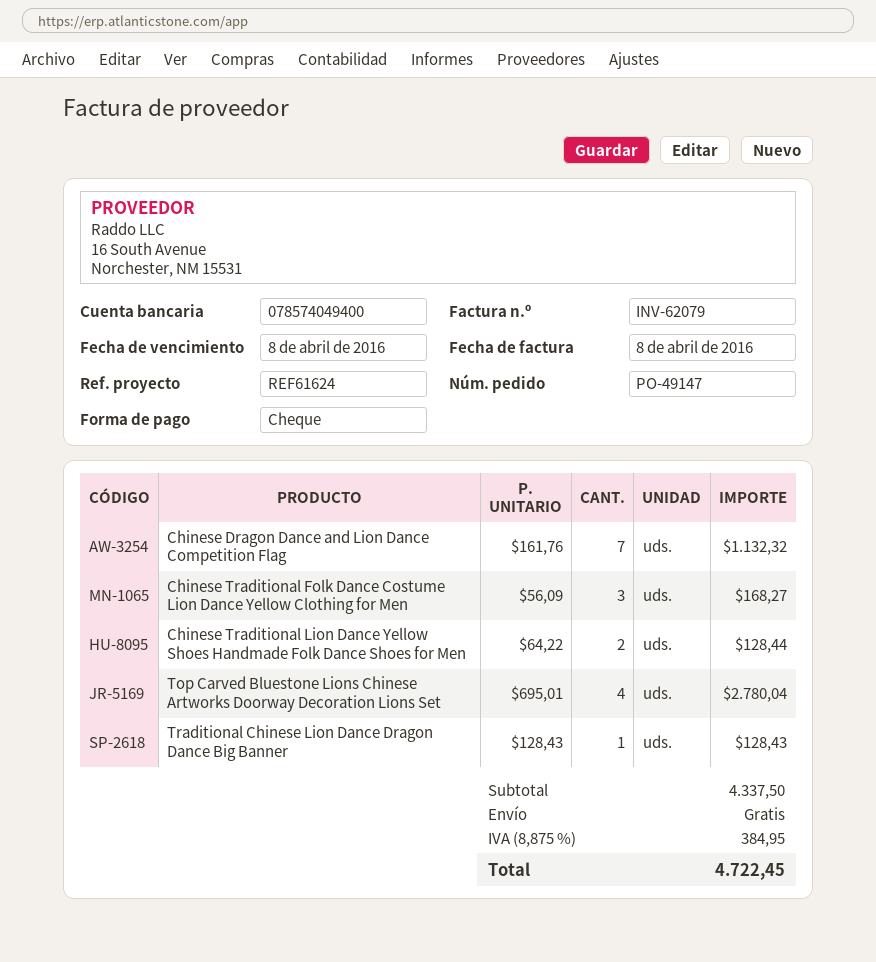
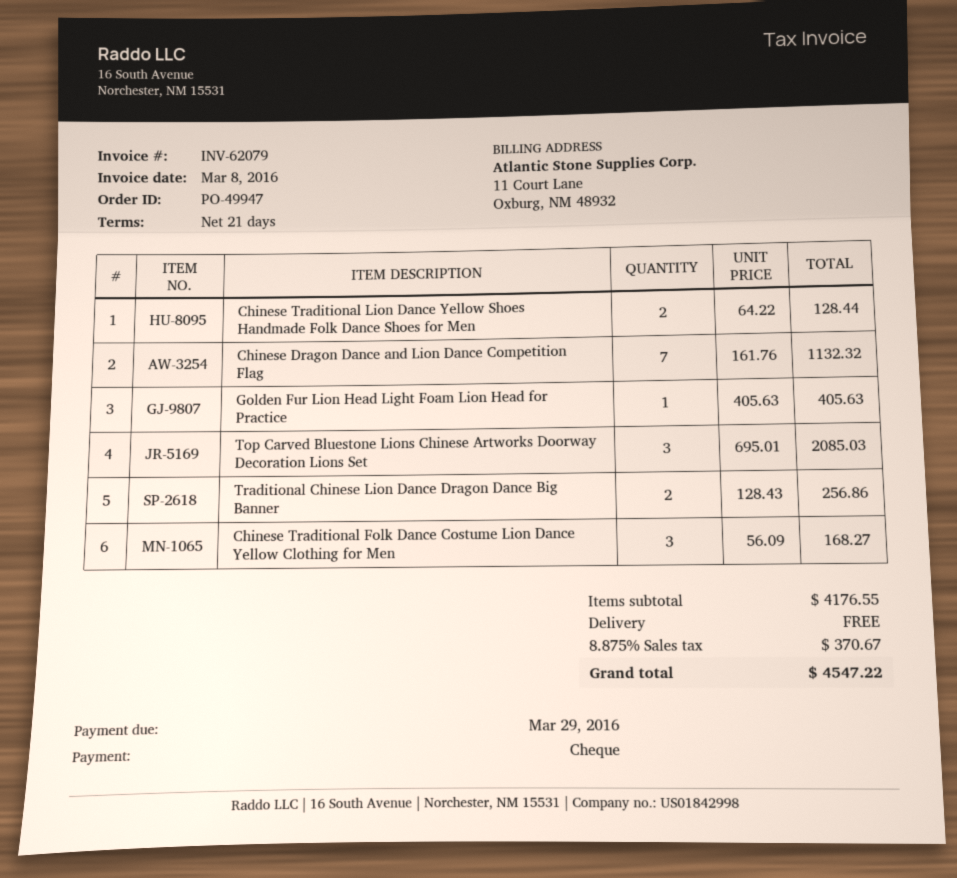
order number: PO-49147 -> PO-49947
invoice date: 2016-04-08 -> 2016-03-08
due date: 2016-04-08 -> 2016-03-29
Top Carved Bluestone Lions Chinese Artworks Doorway Decoration Lions Set: 4 x 695.01 = 2780.04 -> 3 x 695.01 = 2085.03
Traditional Chinese Lion Dance Dragon Dance Big Banner: 1 x 128.43 = 128.43 -> 2 x 128.43 = 256.86
Golden Fur Lion Head Light Foam Lion Head for Practice: none -> 1 x 405.63 = 405.63
subtotal: 4337.50 -> 4176.55
tax: 8.875% = 384.95 -> 8.875% = 370.67
total: 4722.45 -> 4547.22

